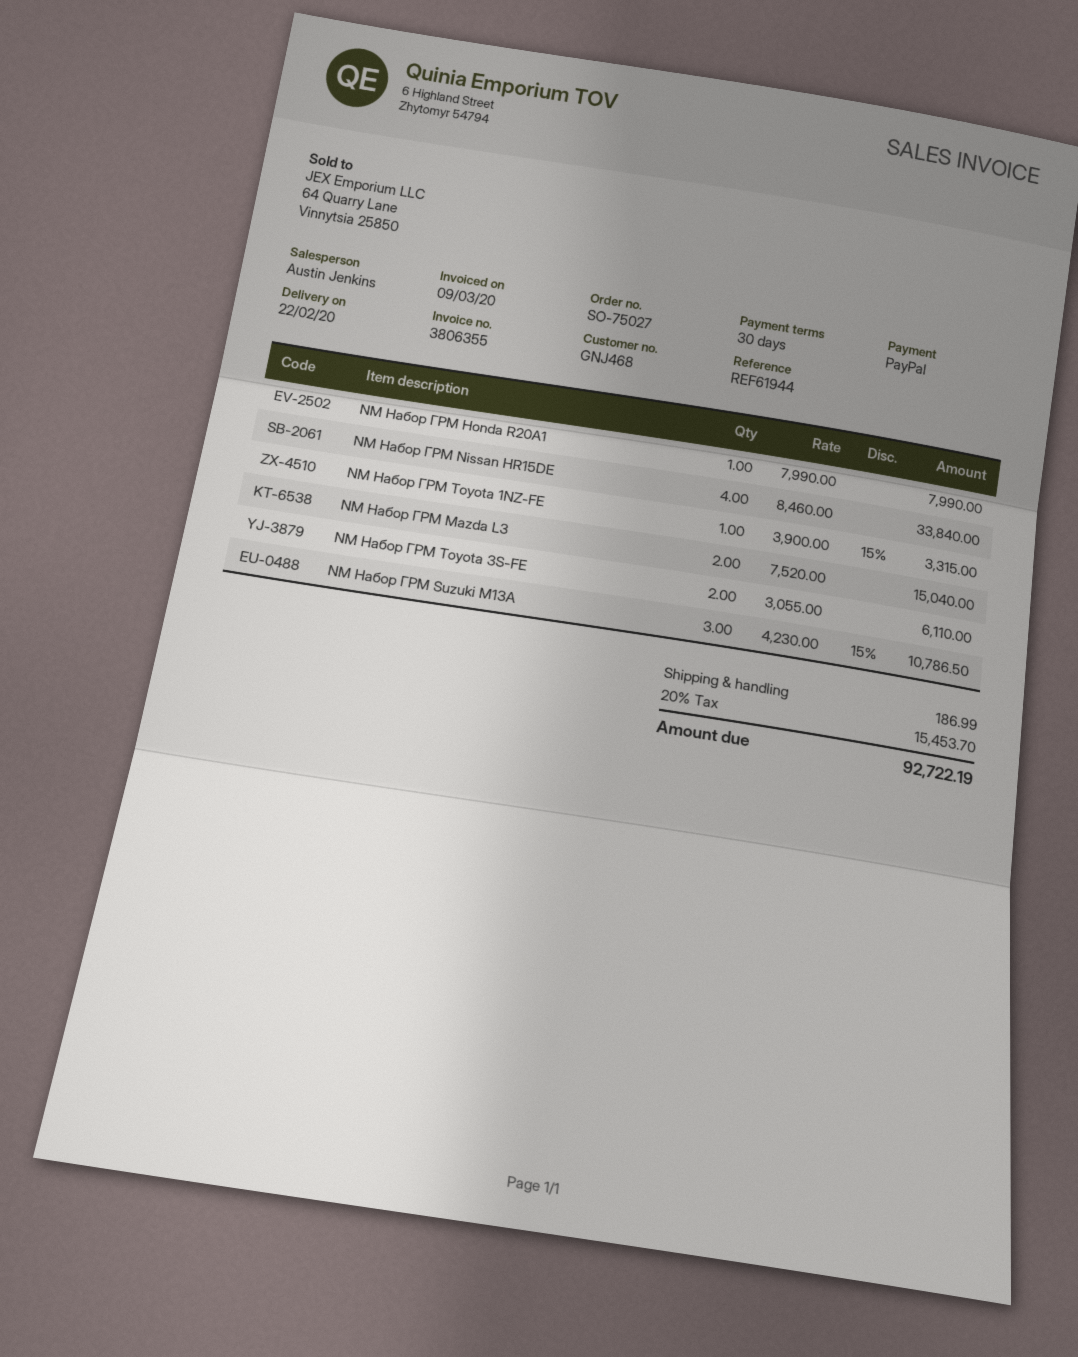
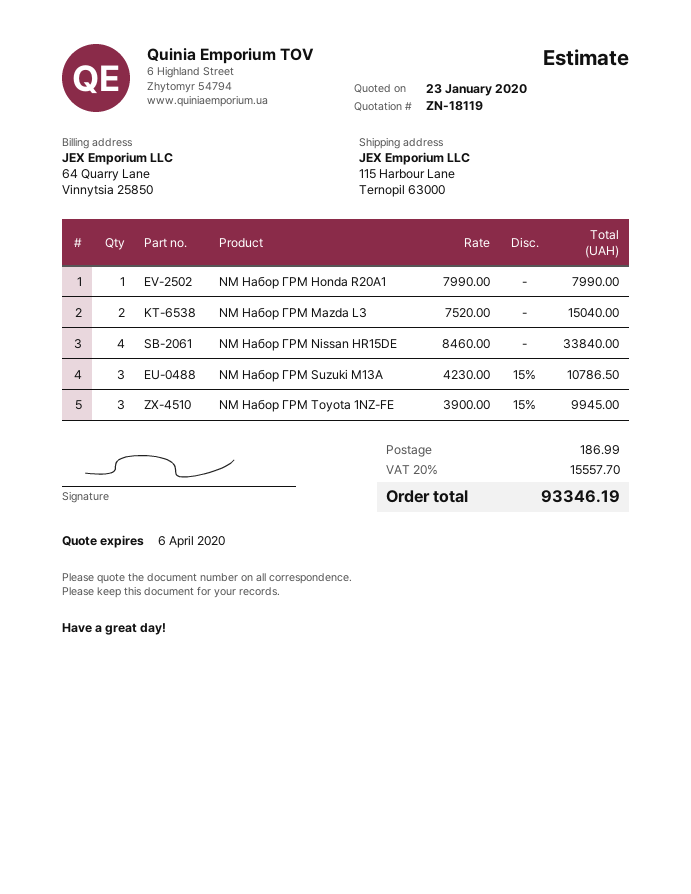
NM Набор ГРМ Toyota 1NZ-FE: 1 x 3900.00 - 15% = 3315.00 -> 3 x 3900.00 - 15% = 9945.00
NM Набор ГРМ Toyota 3S-FE: 2 x 3055.00 = 6110.00 -> none
tax: 20% = 15453.70 -> 20% = 15557.70
total: 92722.19 -> 93346.19

